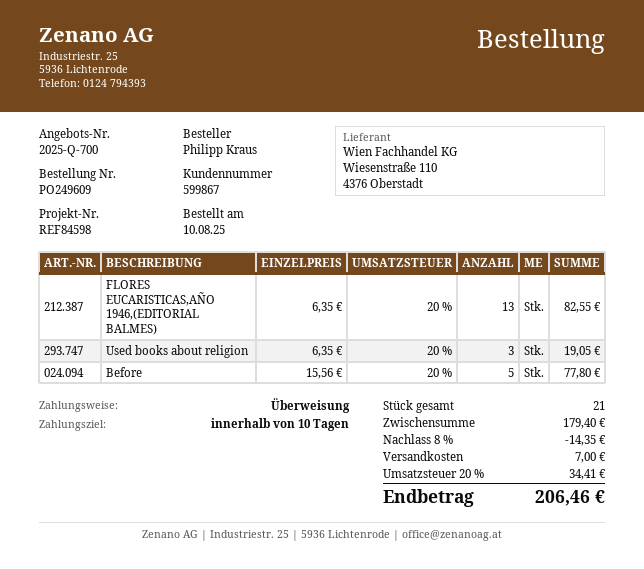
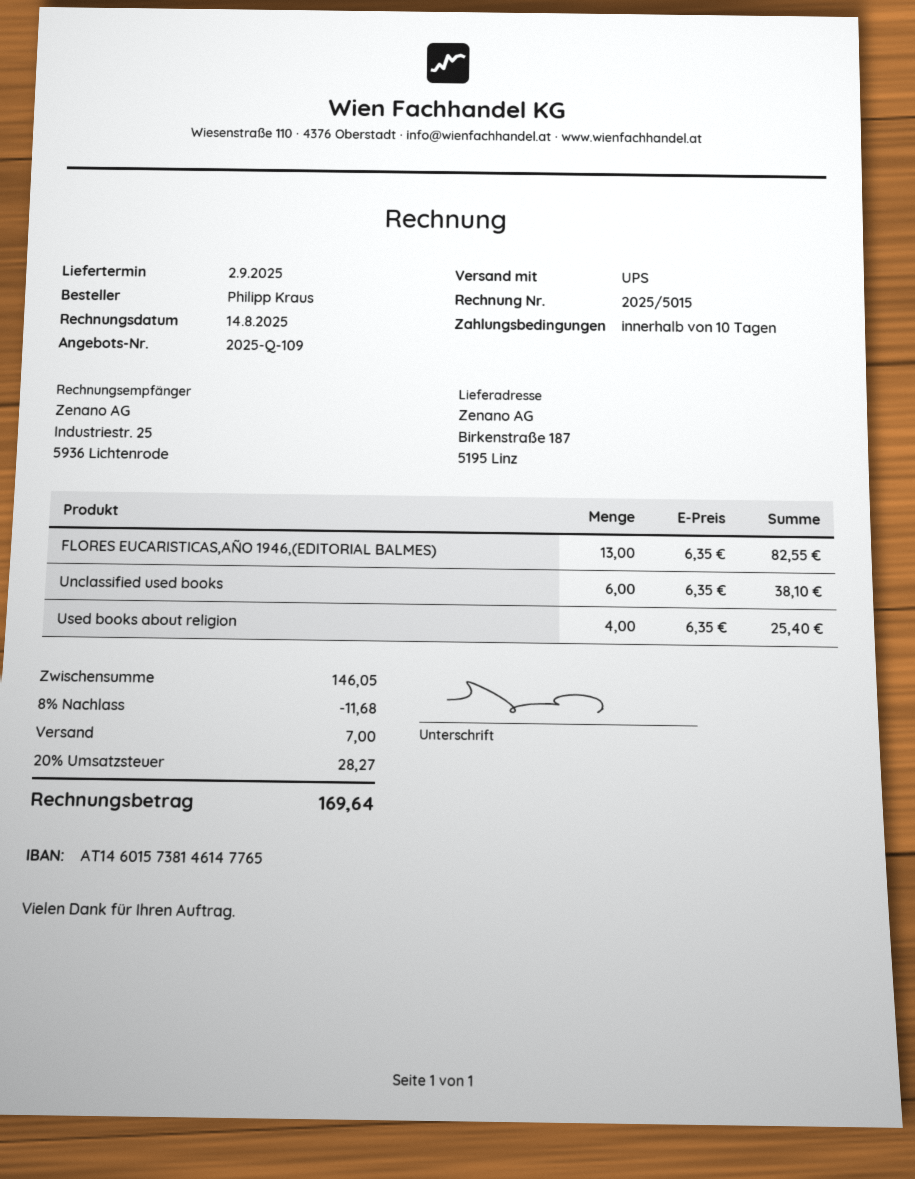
quote number: 2025-Q-700 -> 2025-Q-109
Used books about religion: 3 x 6.35 = 19.05 -> 4 x 6.35 = 25.40
Before: 5 x 15.56 = 77.80 -> none
Unclassified used books: none -> 6 x 6.35 = 38.10
subtotal: 179.40 -> 146.05
discount: 8% = 14.35 -> 8% = 11.68
tax: 20% = 34.41 -> 20% = 28.27
total: 206.46 -> 169.64

